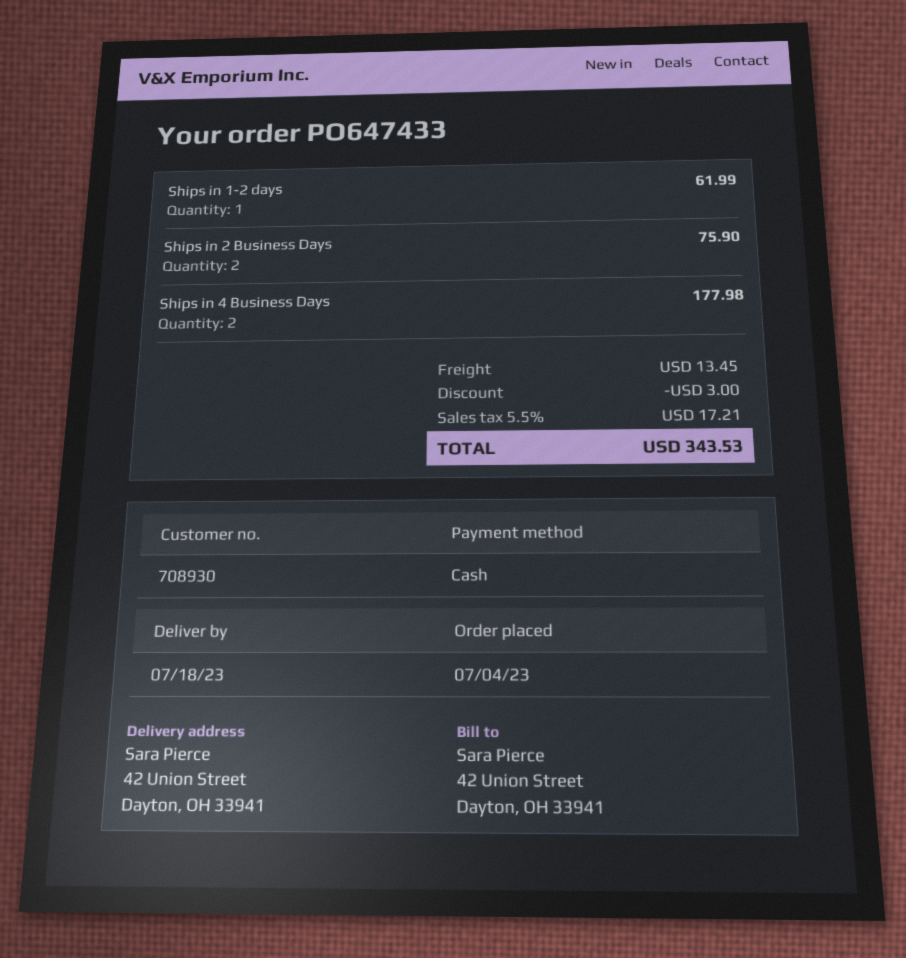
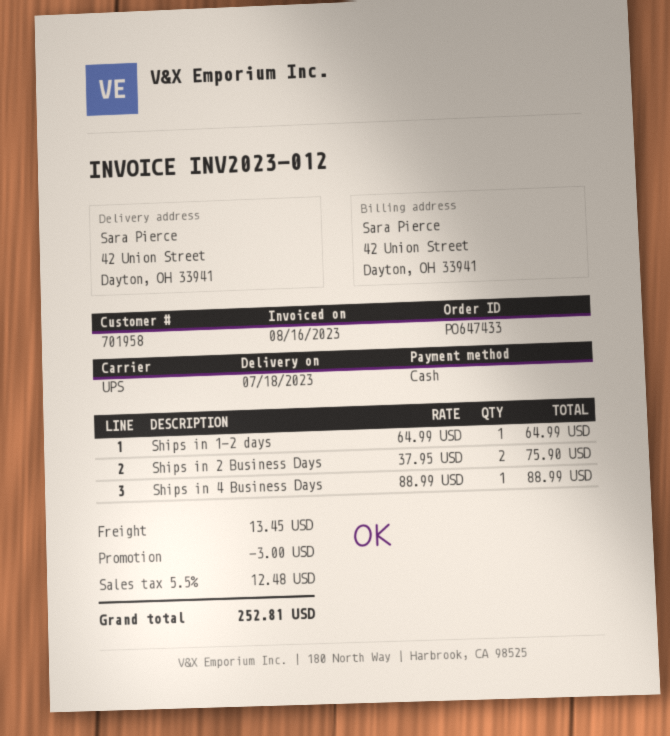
customer number: 708930 -> 701958
Ships in 1-2 days: 1 for 61.99 -> 1 for 64.99
Ships in 4 Business Days: 2 for 177.98 -> 1 for 88.99
tax: 5.5% = 17.21 -> 5.5% = 12.48
total: 343.53 -> 252.81

